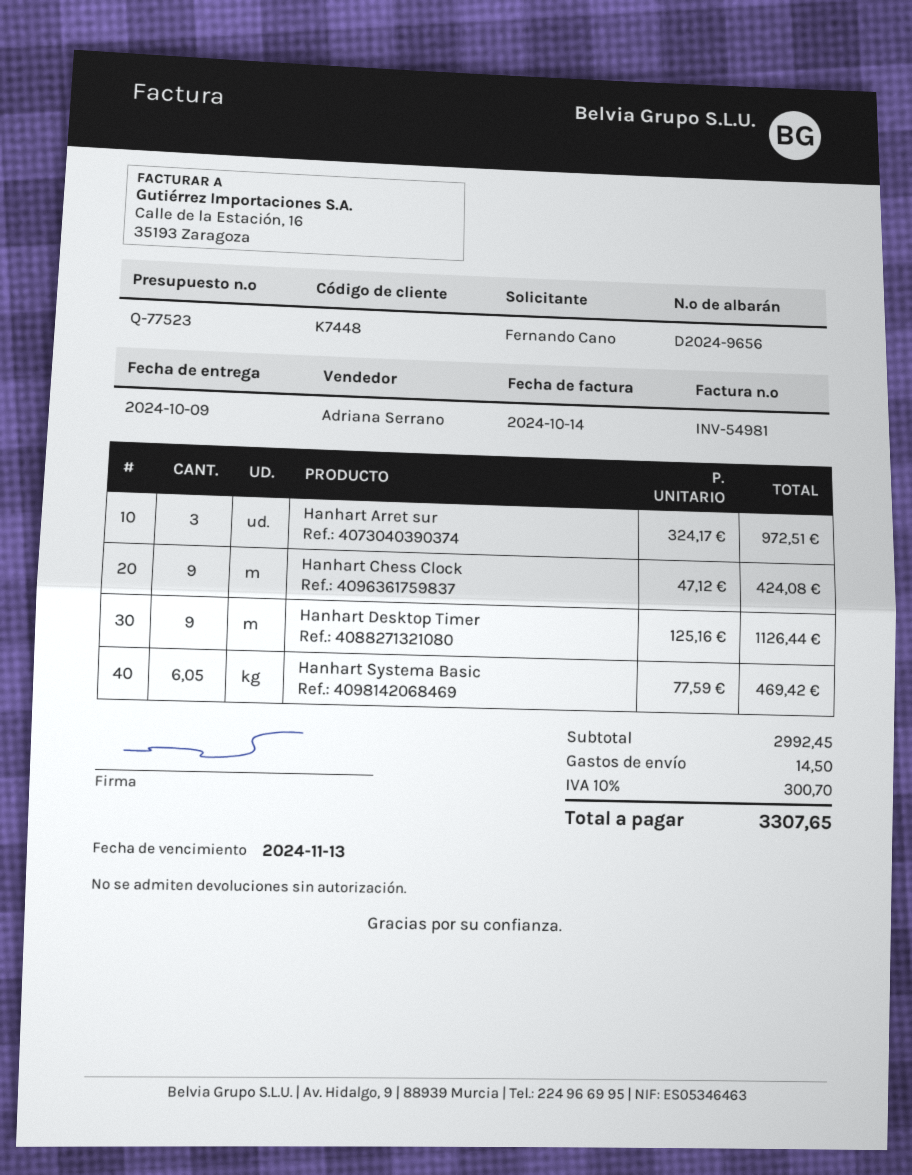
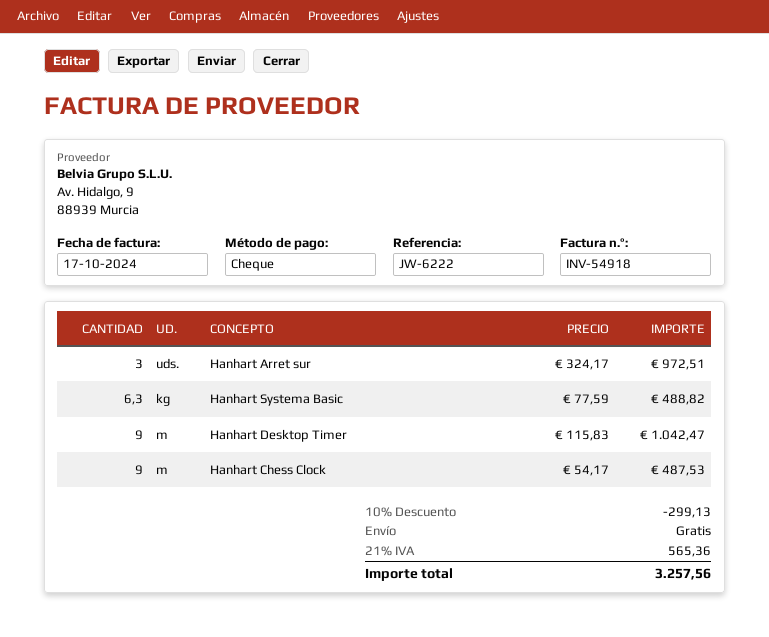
invoice number: INV-54981 -> INV-54918
invoice date: 2024-10-14 -> 2024-10-17
Hanhart Chess Clock: 9 x 47.12 = 424.08 -> 9 x 54.17 = 487.53
Hanhart Desktop Timer: 9 x 125.16 = 1126.44 -> 9 x 115.83 = 1042.47
Hanhart Systema Basic: 6.05 x 77.59 = 469.42 -> 6.3 x 77.59 = 488.82
discount: none -> 10% = 299.13
shipping: 14.50 -> 0.00
tax: 10% = 300.70 -> 21% = 565.36
total: 3307.65 -> 3257.56

